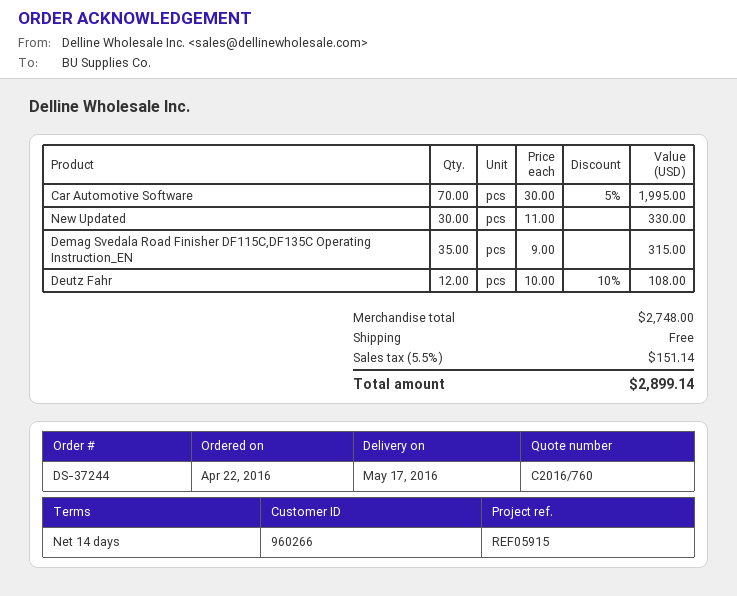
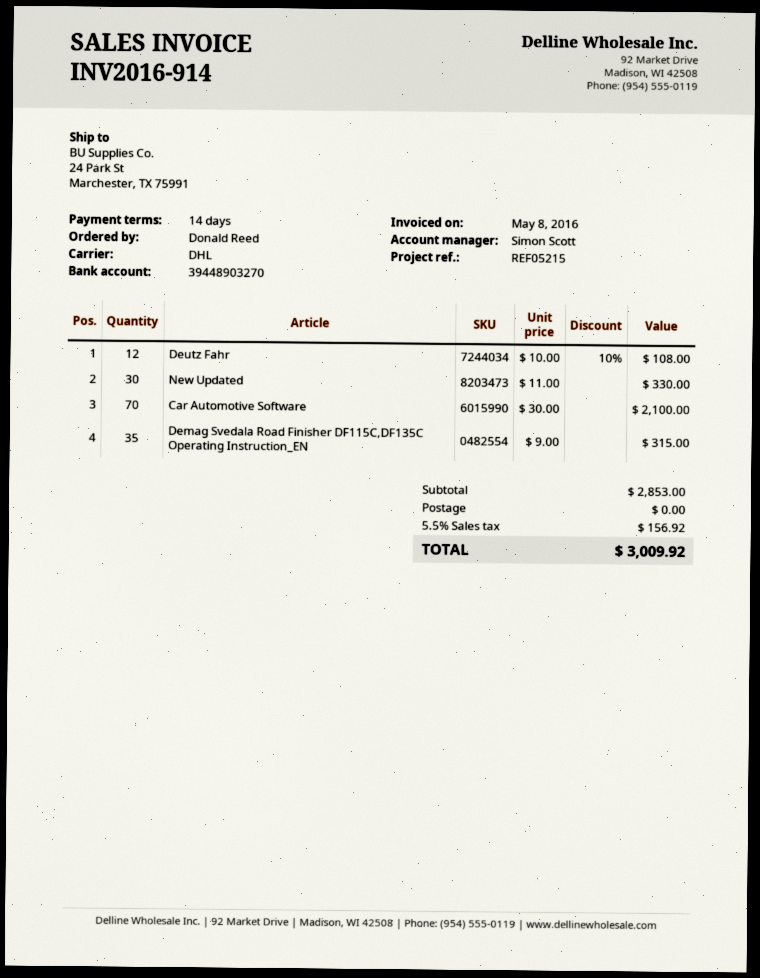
reference: REF05915 -> REF05215
Car Automotive Software: 70 x 30.00 - 5% = 1995.00 -> 70 x 30.00 = 2100.00
subtotal: 2748.00 -> 2853.00
tax: 5.5% = 151.14 -> 5.5% = 156.92
total: 2899.14 -> 3009.92

